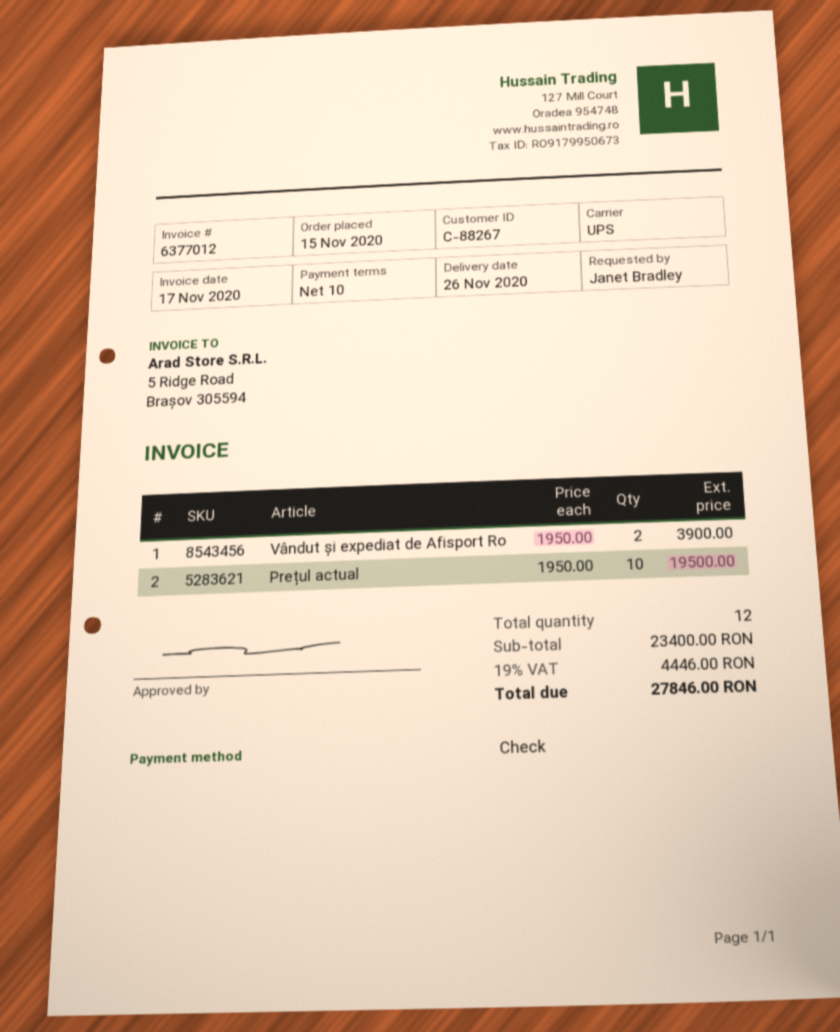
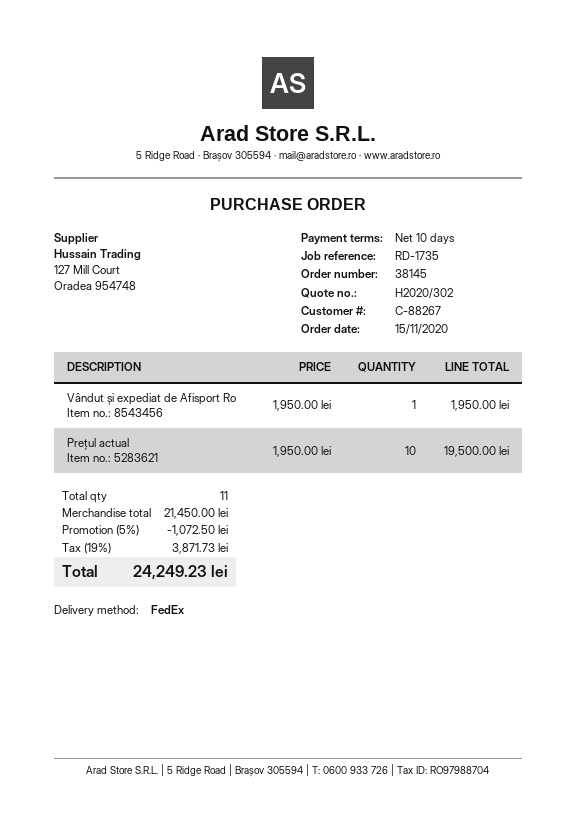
shipping method: UPS -> FedEx
Vândut și expediat de Afisport Ro: 2 x 1950.00 = 3900.00 -> 1 x 1950.00 = 1950.00
total quantity: 12 -> 11
subtotal: 23400.00 -> 21450.00
discount: none -> 5% = 1072.50
tax: 19% = 4446.00 -> 19% = 3871.73
total: 27846.00 -> 24249.23

